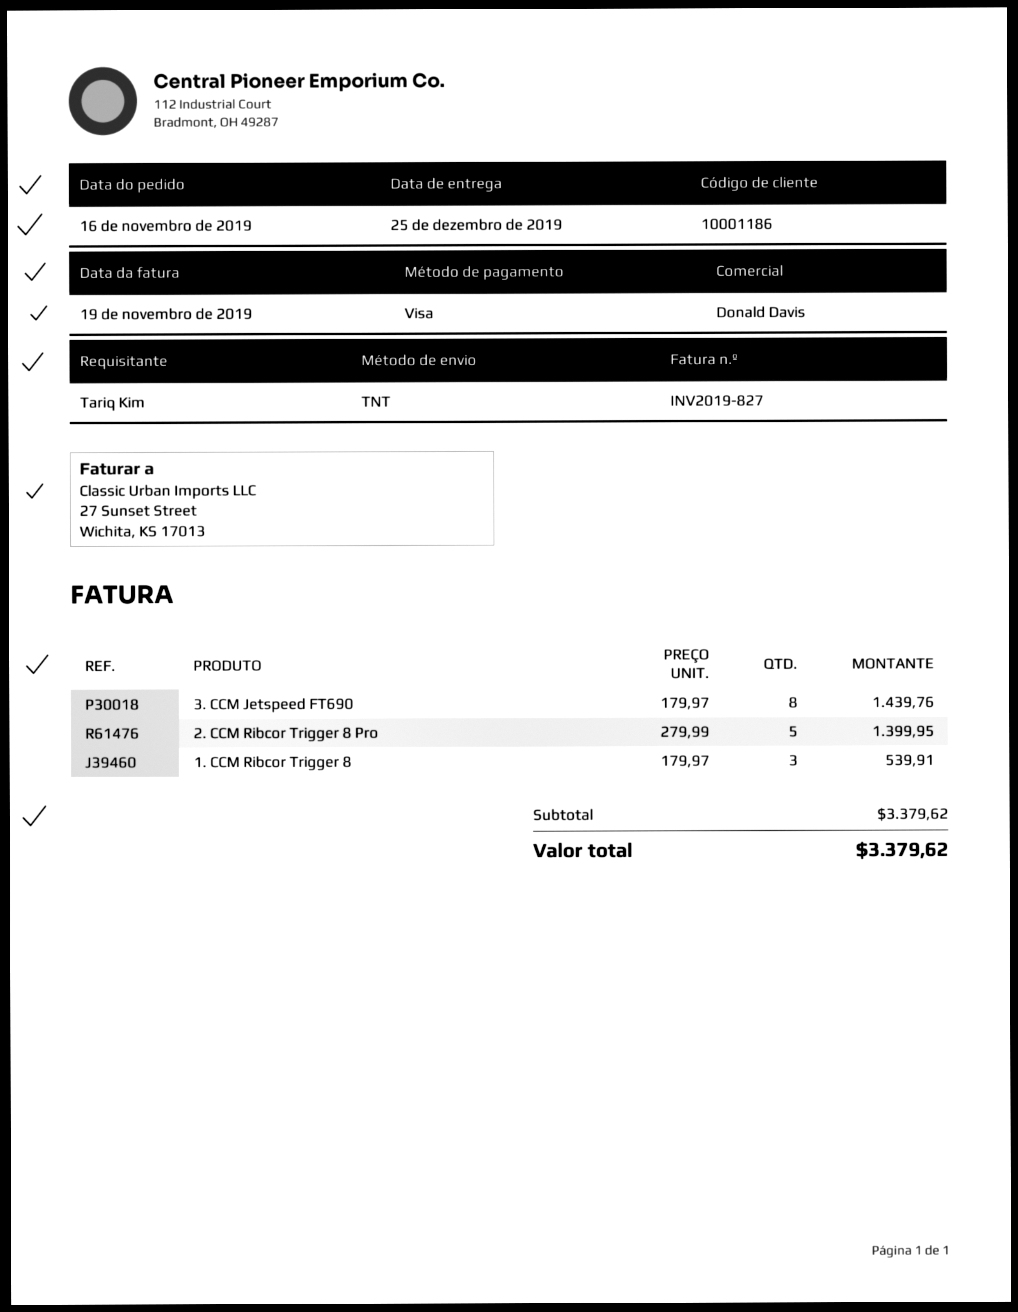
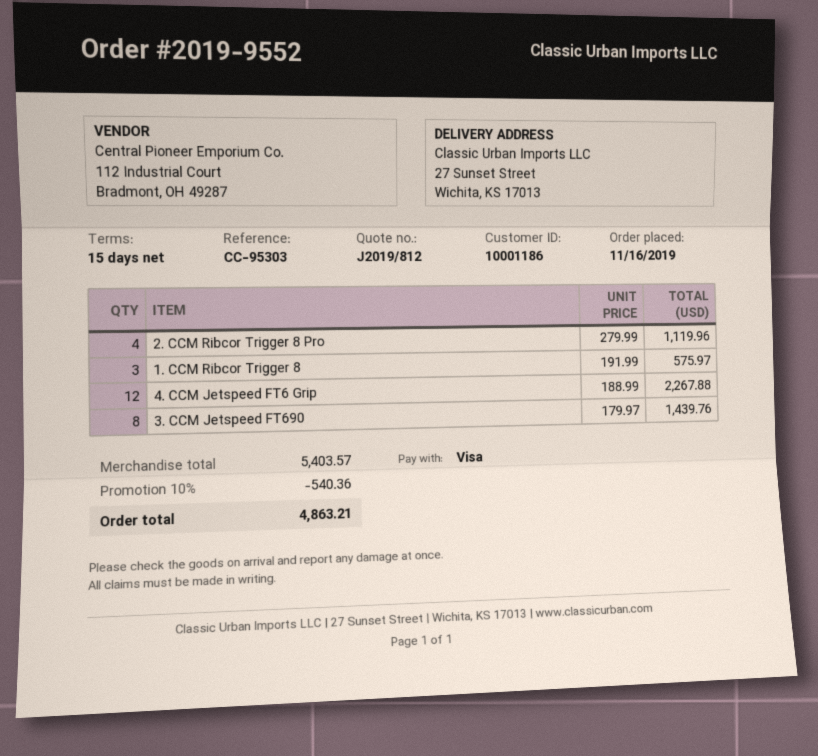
2. CCM Ribcor Trigger 8 Pro: 5 x 279.99 = 1399.95 -> 4 x 279.99 = 1119.96
1. CCM Ribcor Trigger 8: 3 x 179.97 = 539.91 -> 3 x 191.99 = 575.97
4. CCM Jetspeed FT6 Grip: none -> 12 x 188.99 = 2267.88
subtotal: 3379.62 -> 5403.57
discount: none -> 10% = 540.36
total: 3379.62 -> 4863.21

